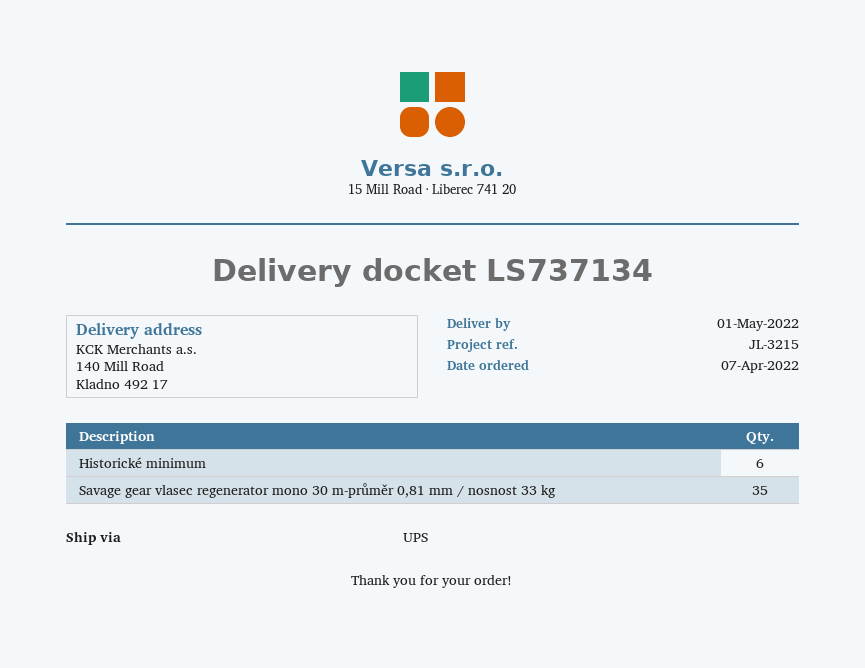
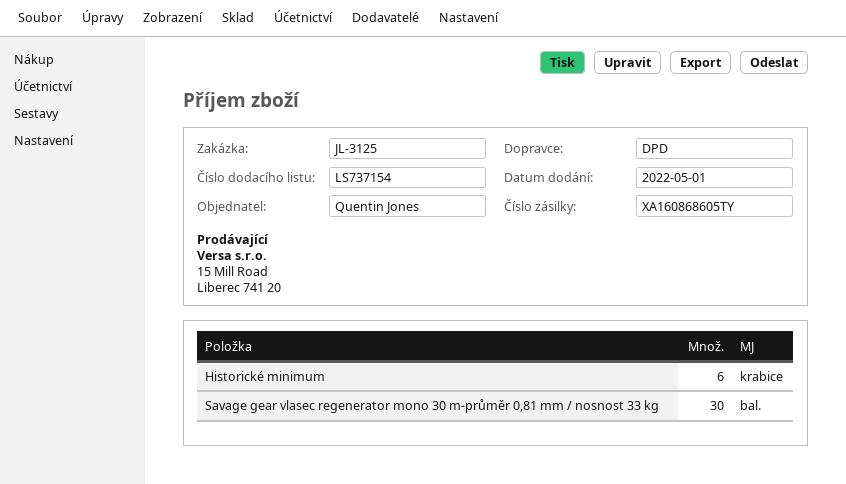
delivery note number: LS737134 -> LS737154
reference: JL-3215 -> JL-3125
shipping method: UPS -> DPD
Savage gear vlasec regenerator mono 30 m-průměr 0,81 mm / nosnost 33 kg: 35 -> 30

